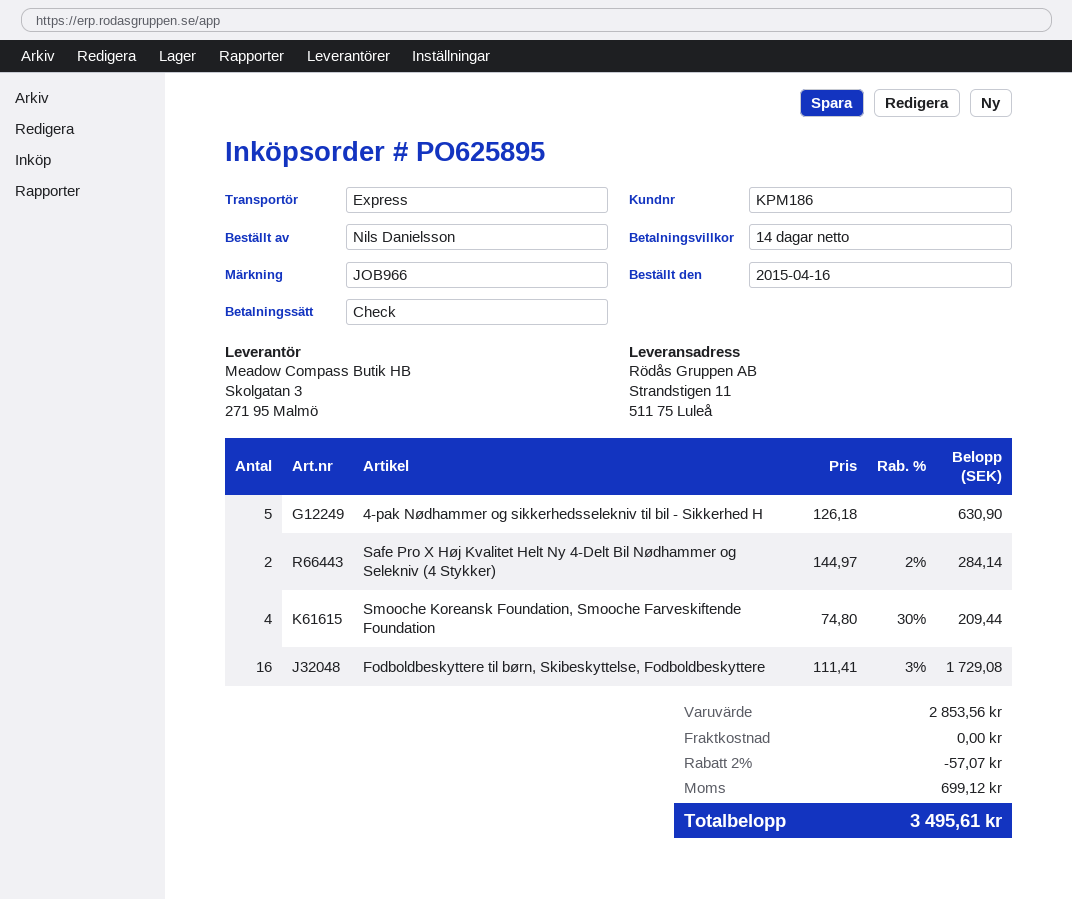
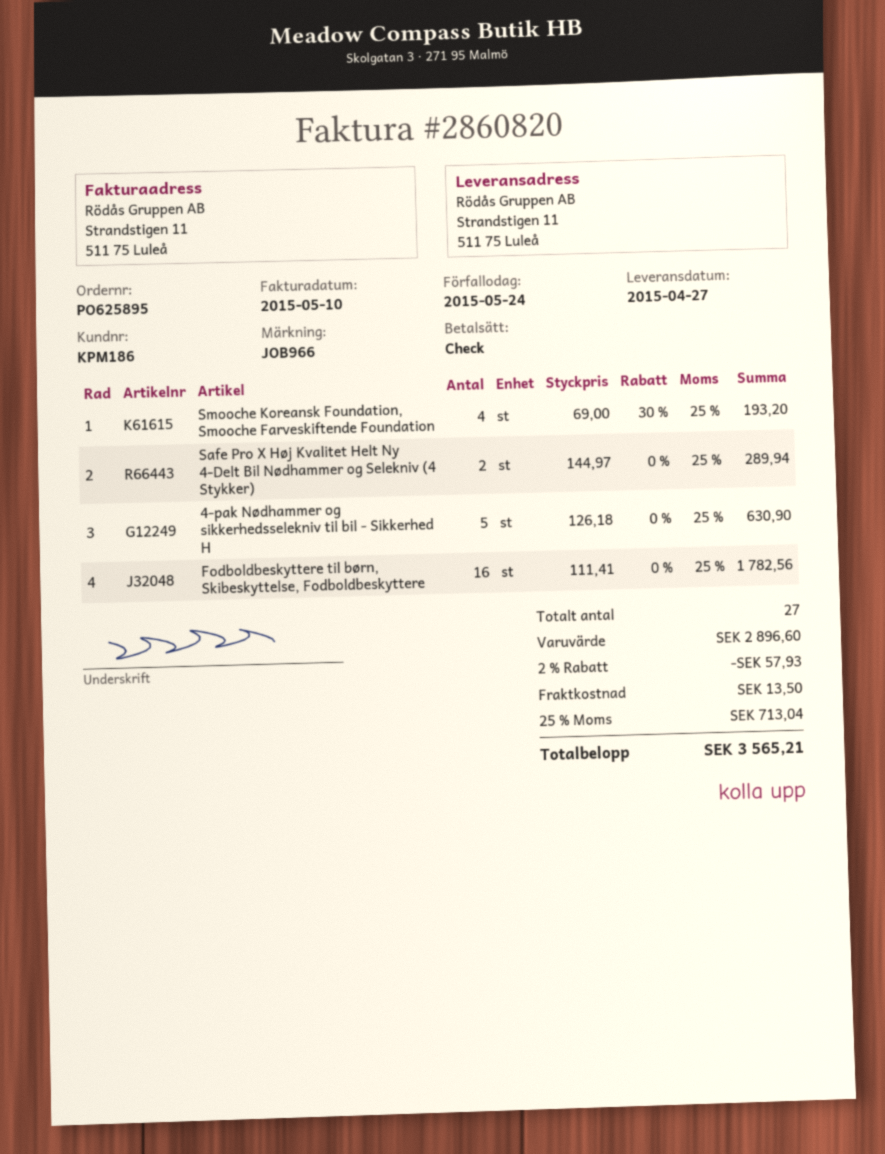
Safe Pro X Høj Kvalitet Helt Ny 4-Delt Bil Nødhammer og Selekniv (4 Stykker): 2 x 144.97 - 2% = 284.14 -> 2 x 144.97 = 289.94
Smooche Koreansk Foundation, Smooche Farveskiftende Foundation: 4 x 74.80 - 30% = 209.44 -> 4 x 69.00 - 30% = 193.20
Fodboldbeskyttere til børn, Skibeskyttelse, Fodboldbeskyttere: 16 x 111.41 - 3% = 1729.08 -> 16 x 111.41 = 1782.56
subtotal: 2853.56 -> 2896.60
discount: 2% = 57.07 -> 2% = 57.93
shipping: 0.00 -> 13.50
tax: 699.12 -> 713.04
total: 3495.61 -> 3565.21

